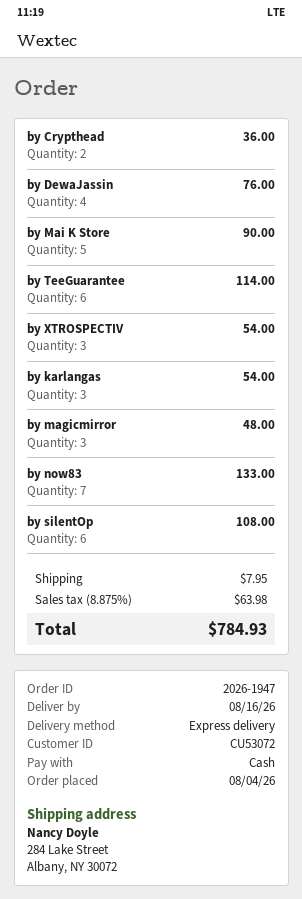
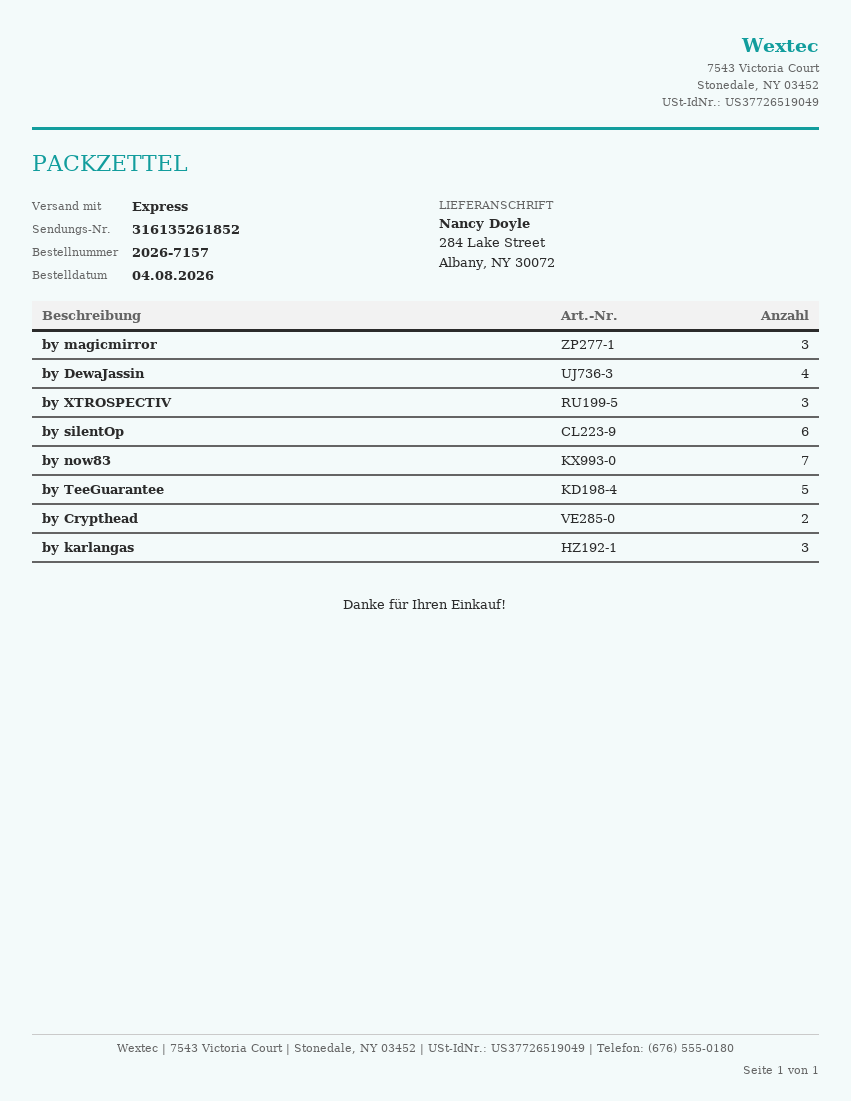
order number: 2026-1947 -> 2026-7157
by Mai K Store: 5 -> none
by TeeGuarantee: 6 -> 5

